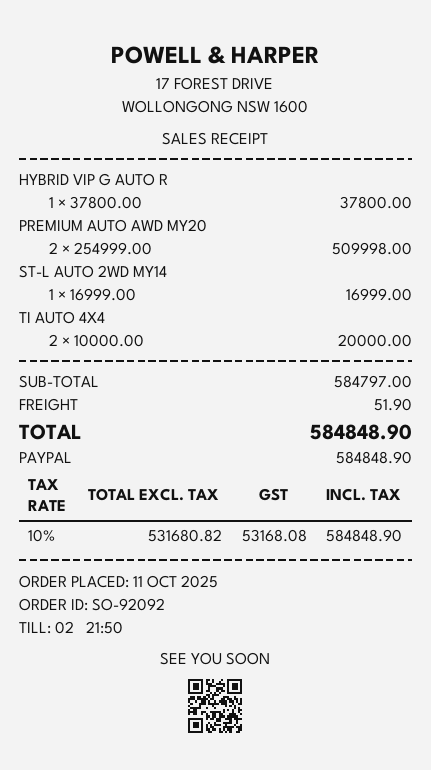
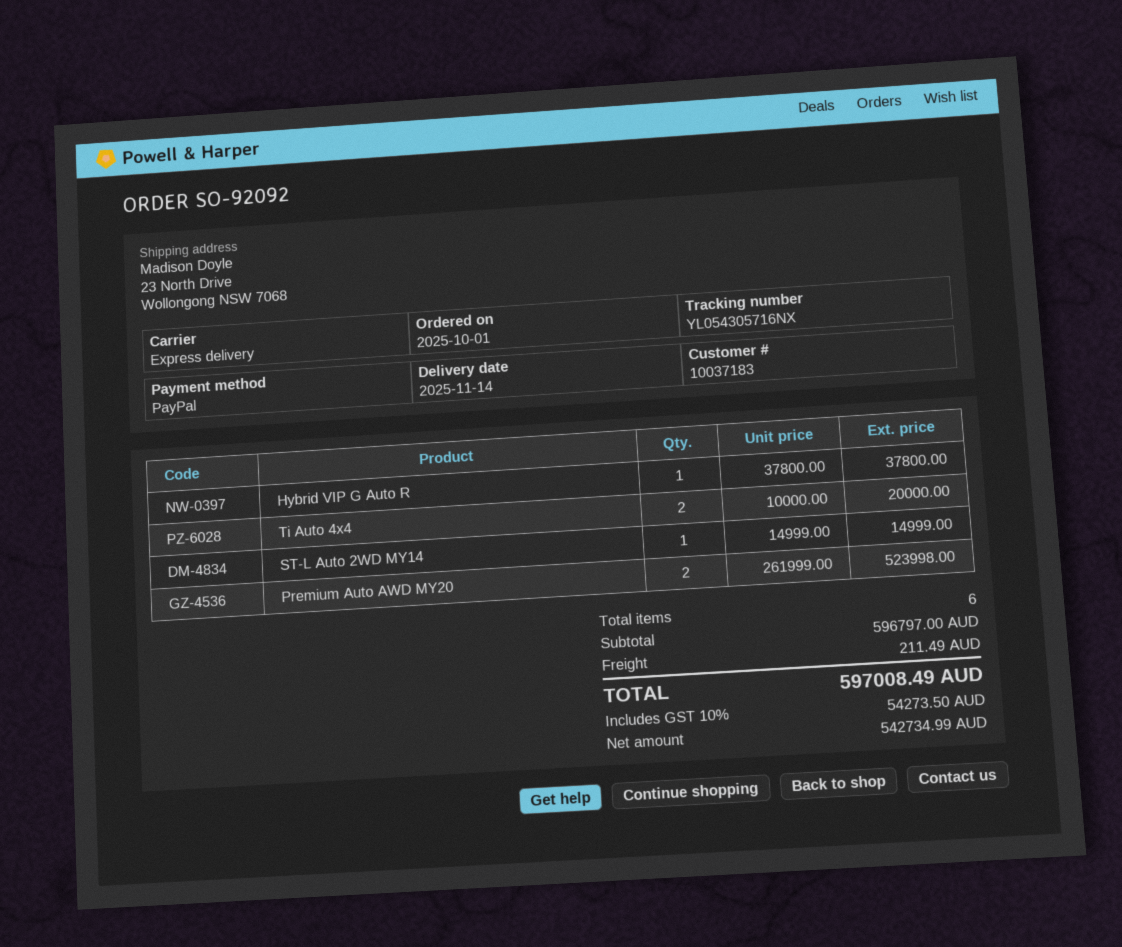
order date: 2025-10-11 -> 2025-10-01
PREMIUM AUTO AWD MY20: 2 x 254999.00 = 509998.00 -> 2 x 261999.00 = 523998.00
ST-L AUTO 2WD MY14: 1 x 16999.00 = 16999.00 -> 1 x 14999.00 = 14999.00
subtotal: 584797.00 -> 596797.00
shipping: 51.90 -> 211.49
net: 531680.82 -> 542734.99
tax: 10% = 53168.08 -> 10% = 54273.50
total: 584848.90 -> 597008.49

